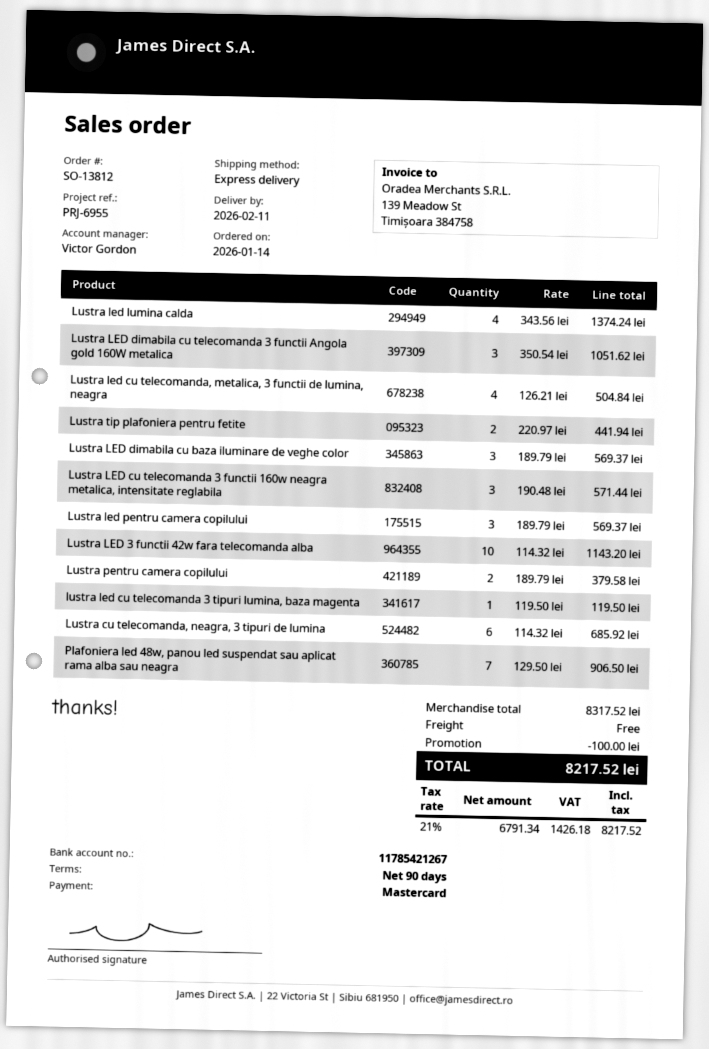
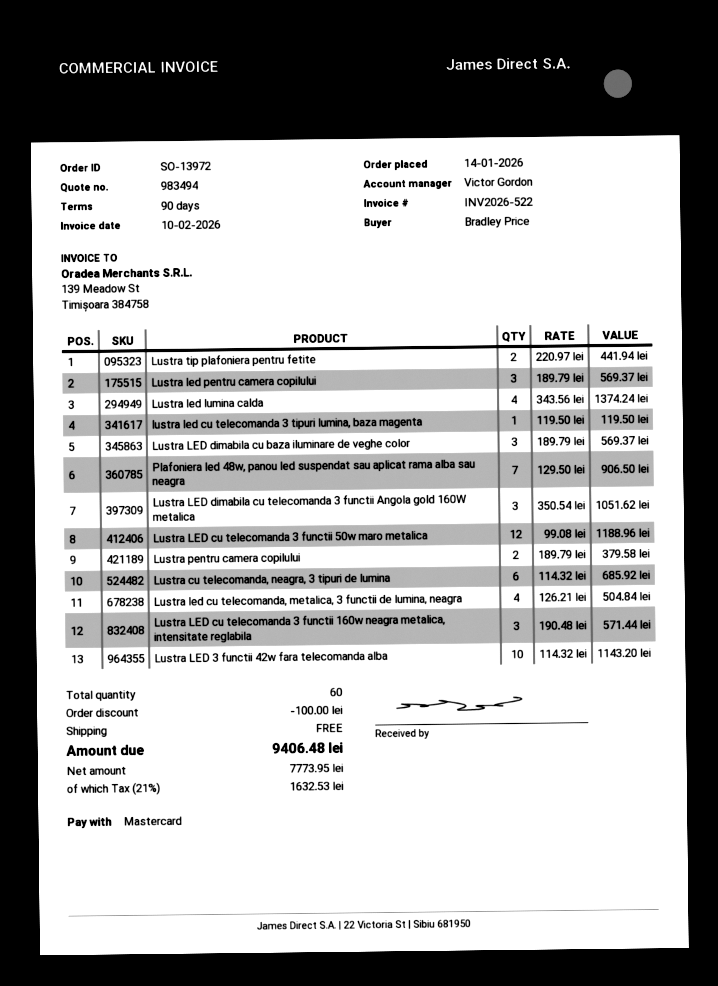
order number: SO-13812 -> SO-13972
Lustra LED cu telecomanda 3 functii 50w maro metalica: none -> 12 x 99.08 = 1188.96
net: 6791.34 -> 7773.95
tax: 21% = 1426.18 -> 21% = 1632.53
total: 8217.52 -> 9406.48

